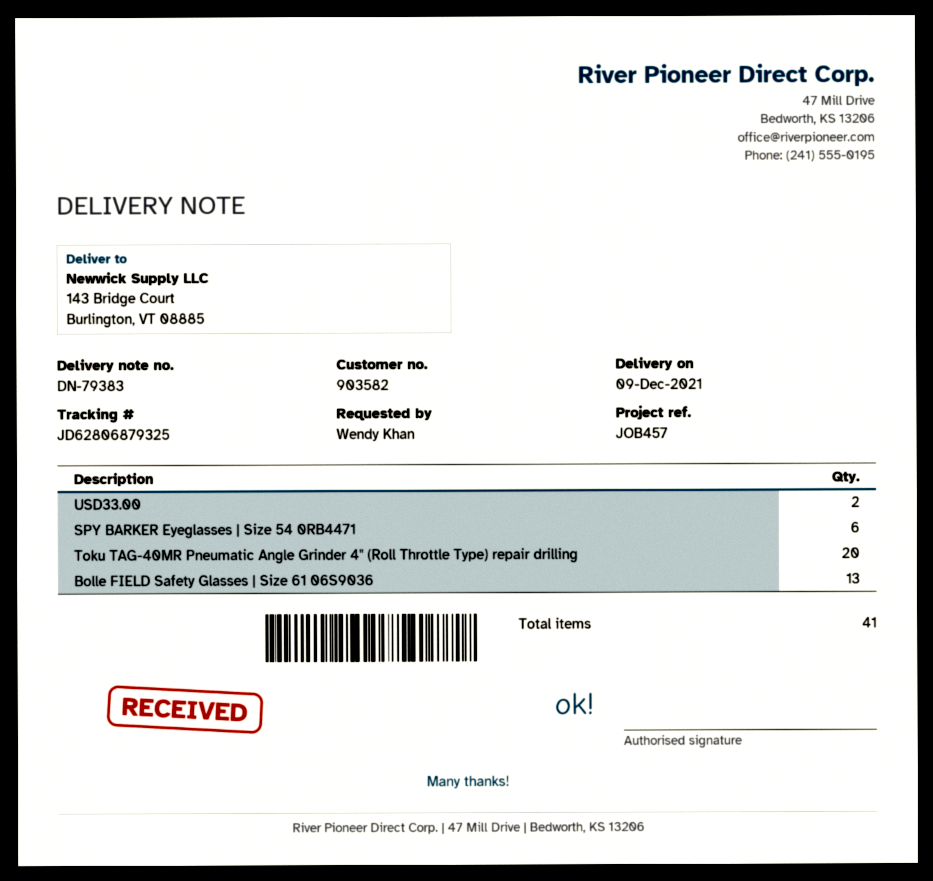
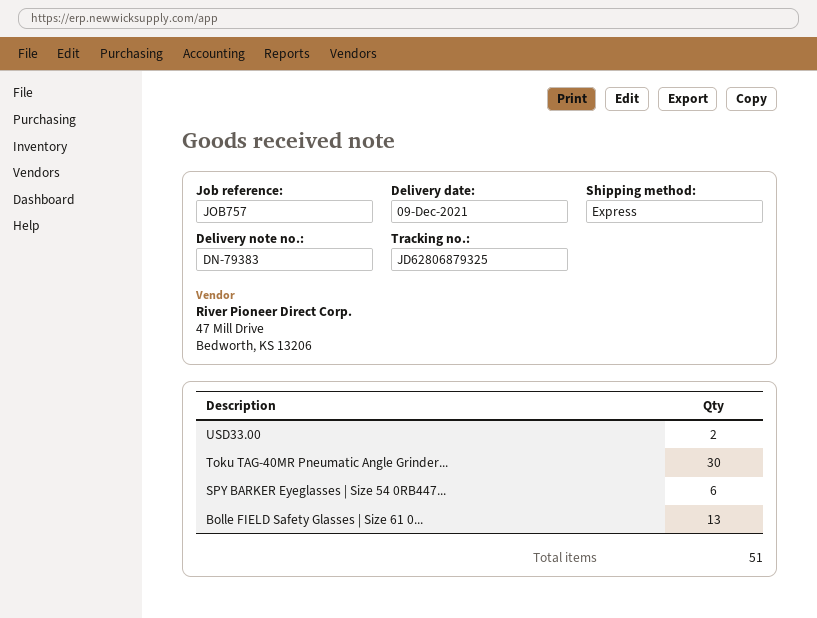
reference: JOB457 -> JOB757
Toku TAG-40MR Pneumatic Angle Grinder 4" (Roll Throttle Type) repair drilling: 20 -> 30
total quantity: 41 -> 51

